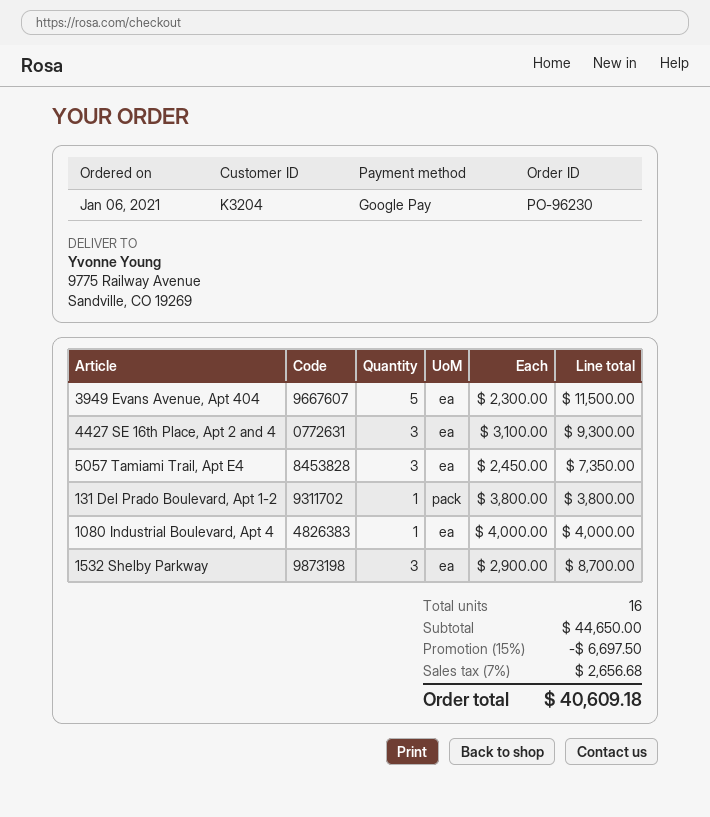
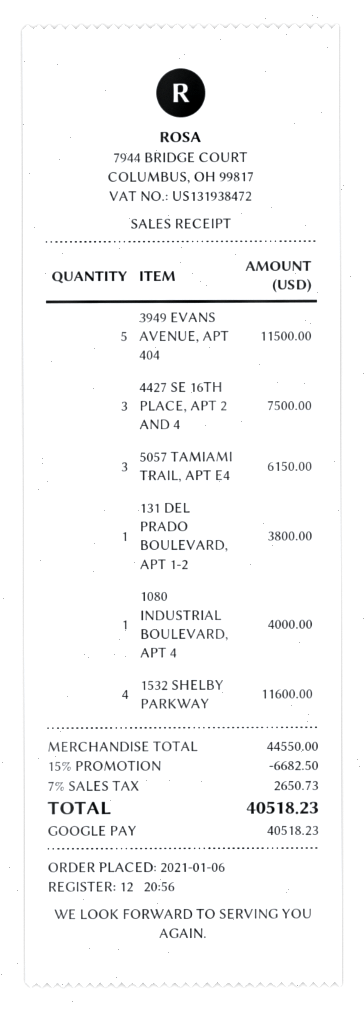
4427 SE 16th Place, Apt 2 and 4: 3 for 9300.00 -> 3 for 7500.00
5057 Tamiami Trail, Apt E4: 3 for 7350.00 -> 3 for 6150.00
1532 Shelby Parkway: 3 for 8700.00 -> 4 for 11600.00
subtotal: 44650.00 -> 44550.00
discount: 15% = 6697.50 -> 15% = 6682.50
tax: 7% = 2656.68 -> 7% = 2650.73
total: 40609.18 -> 40518.23

